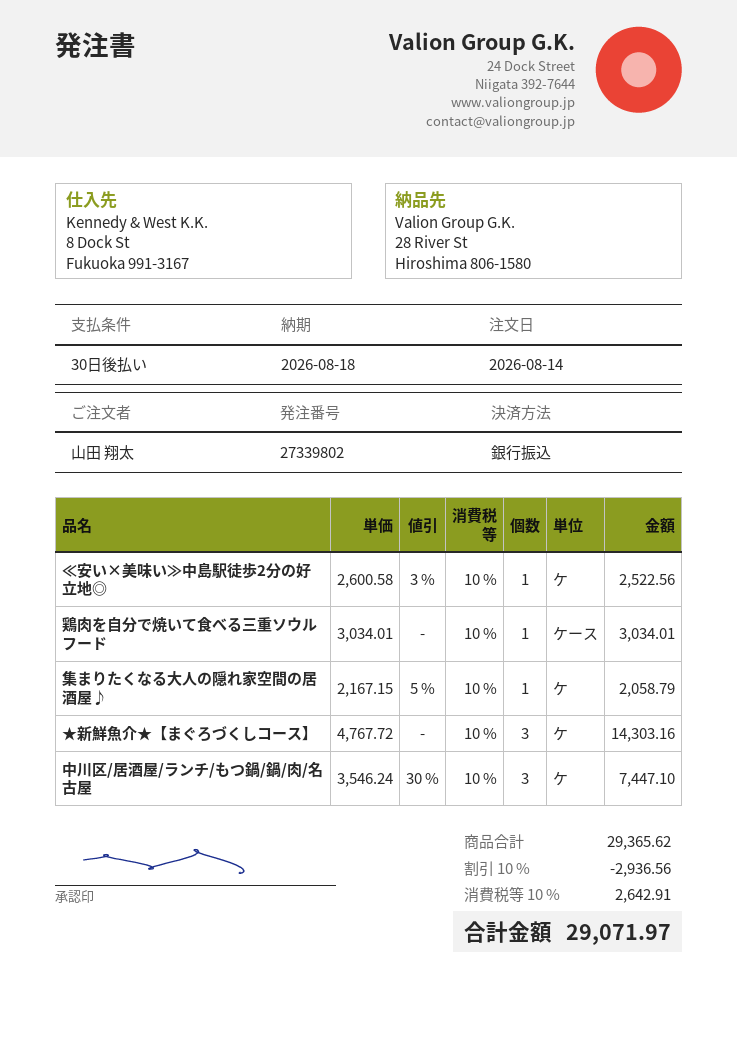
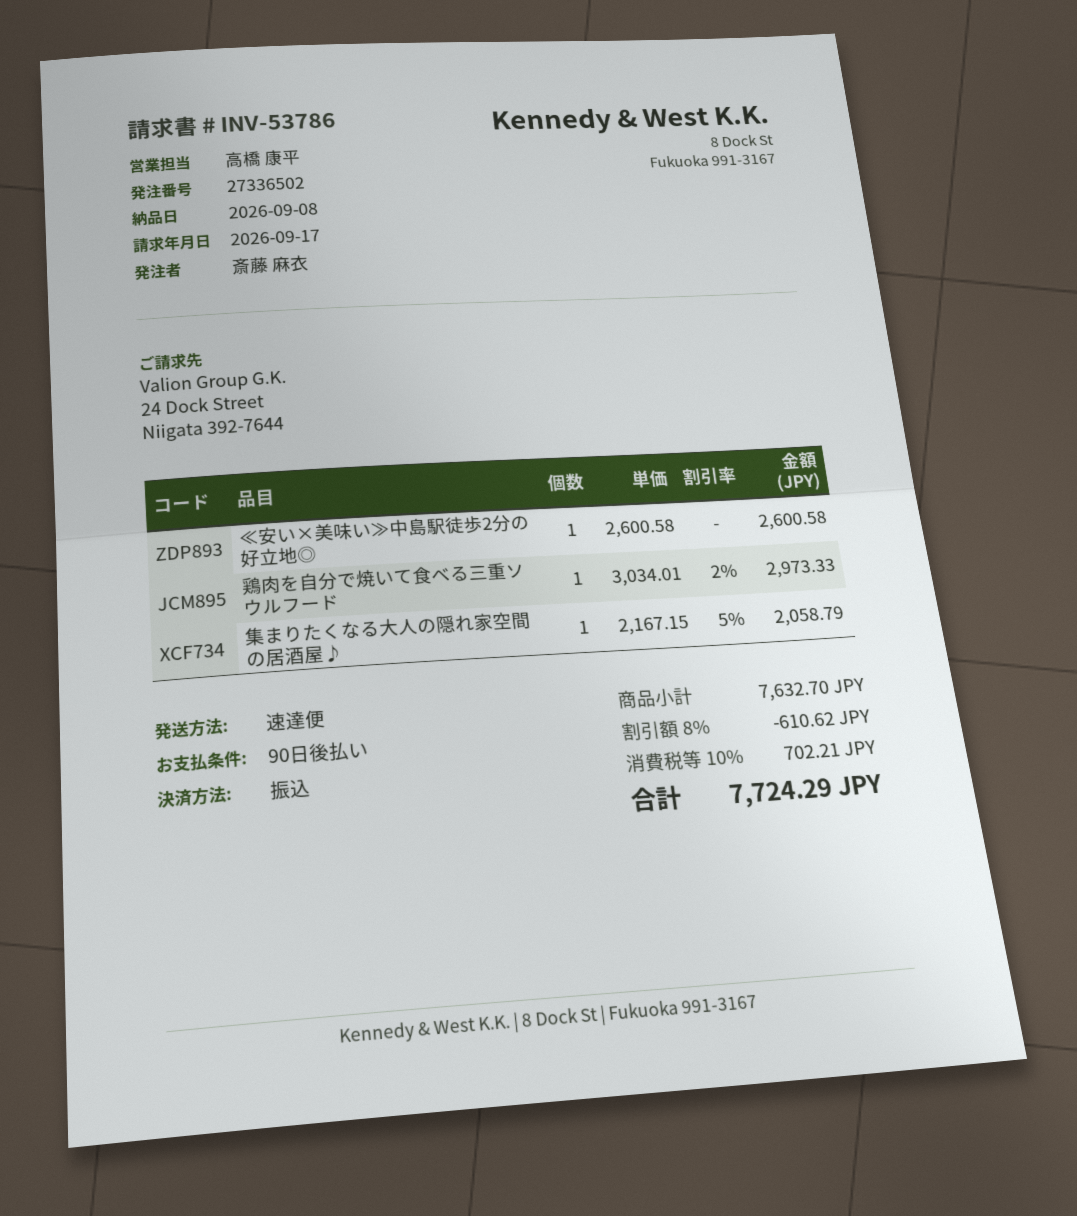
order number: 27339802 -> 27336502
delivery date: 2026-08-18 -> 2026-09-08
payment terms: 30 days -> 90 days
ordered by: 山田 翔太 -> 斎藤 麻衣
≪安い×美味い≫中島駅徒歩2分の好立地◎: 1 x 2600.58 - 3% = 2522.56 -> 1 x 2600.58 = 2600.58
鶏肉を自分で焼いて食べる三重ソウルフード: 1 x 3034.01 = 3034.01 -> 1 x 3034.01 - 2% = 2973.33
★新鮮魚介★【まぐろづくしコース】: 3 x 4767.72 = 14303.16 -> none
中川区/居酒屋/ランチ/もつ鍋/鍋/肉/名古屋: 3 x 3546.24 - 30% = 7447.10 -> none
subtotal: 29365.62 -> 7632.70
discount: 10% = 2936.56 -> 8% = 610.62
tax: 10% = 2642.91 -> 10% = 702.21
total: 29071.97 -> 7724.29

